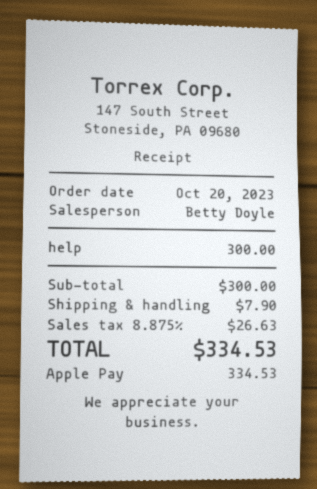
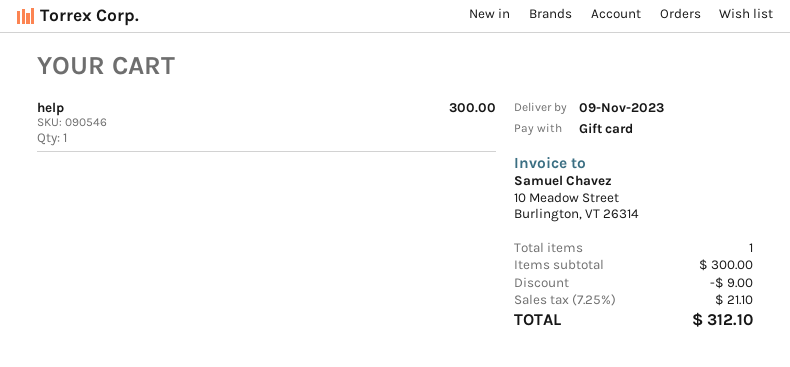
payment method: Apple Pay -> gift card
discount: none -> 9.00
shipping: 7.90 -> none
tax: 8.875% = 26.63 -> 7.25% = 21.10
total: 334.53 -> 312.10

